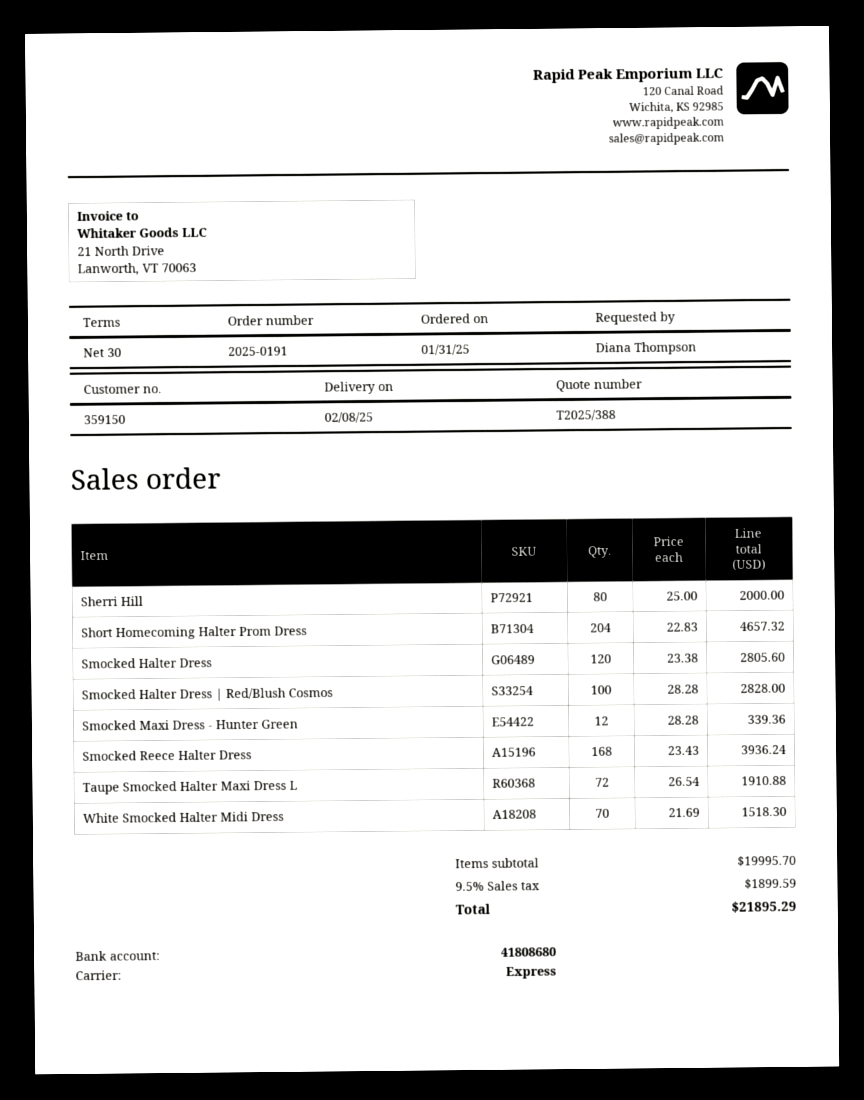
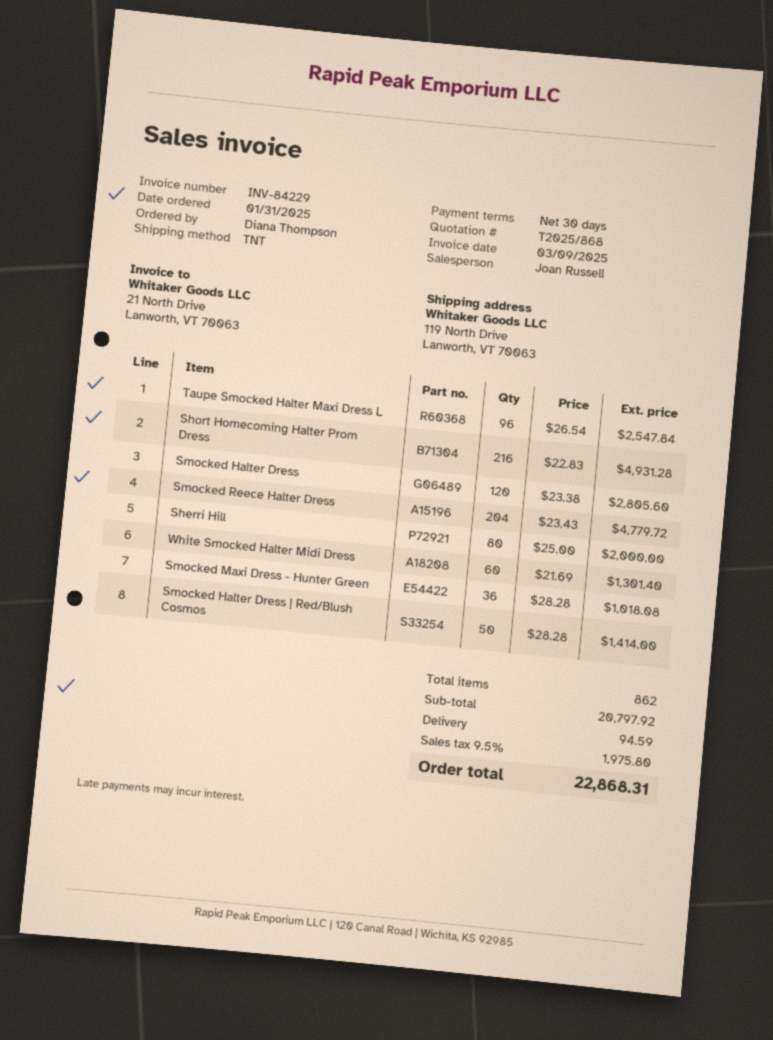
quote number: T2025/388 -> T2025/868
shipping method: express -> TNT
Short Homecoming Halter Prom Dress: 204 x 22.83 = 4657.32 -> 216 x 22.83 = 4931.28
Smocked Halter Dress | Red/Blush Cosmos: 100 x 28.28 = 2828.00 -> 50 x 28.28 = 1414.00
Smocked Maxi Dress - Hunter Green: 12 x 28.28 = 339.36 -> 36 x 28.28 = 1018.08
Smocked Reece Halter Dress: 168 x 23.43 = 3936.24 -> 204 x 23.43 = 4779.72
Taupe Smocked Halter Maxi Dress L: 72 x 26.54 = 1910.88 -> 96 x 26.54 = 2547.84
White Smocked Halter Midi Dress: 70 x 21.69 = 1518.30 -> 60 x 21.69 = 1301.40
subtotal: 19995.70 -> 20797.92
shipping: none -> 94.59
tax: 9.5% = 1899.59 -> 9.5% = 1975.80
total: 21895.29 -> 22868.31

